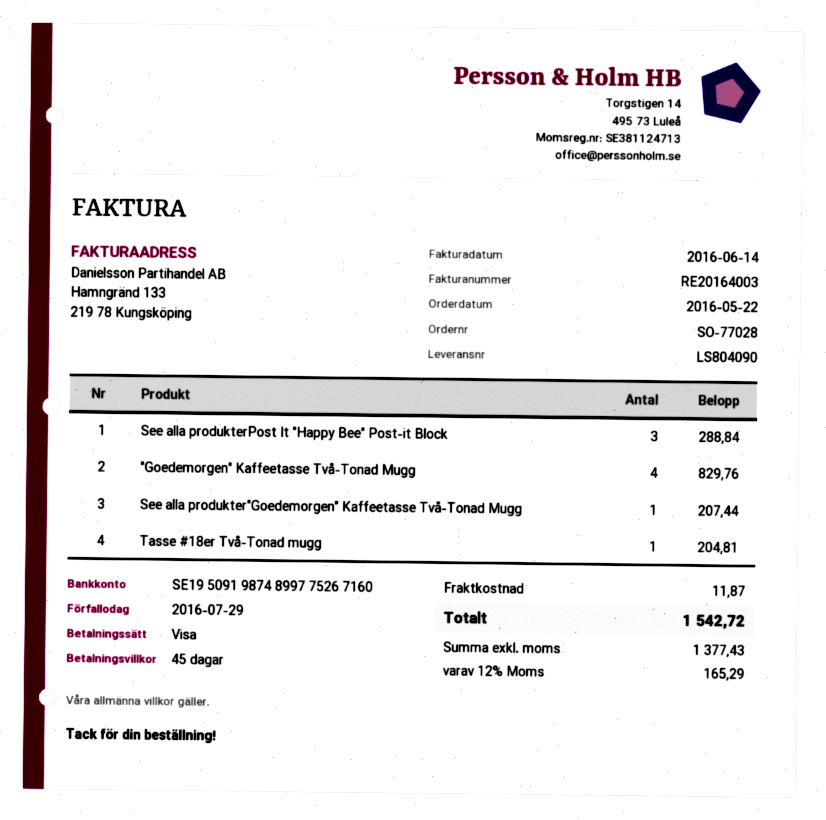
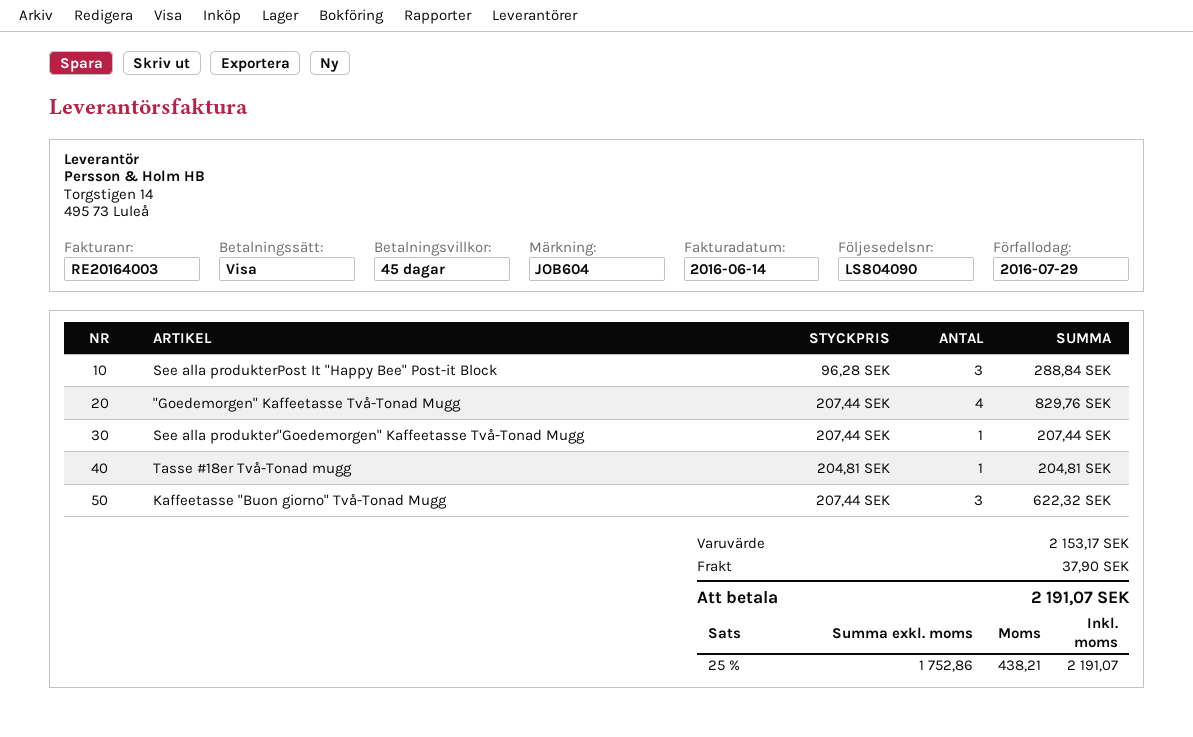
Kaffeetasse "Buon giorno" Två-Tonad Mugg: none -> 3 for 622.32
shipping: 11.87 -> 37.90
net: 1377.43 -> 1752.86
tax: 12% = 165.29 -> 25% = 438.21
total: 1542.72 -> 2191.07

